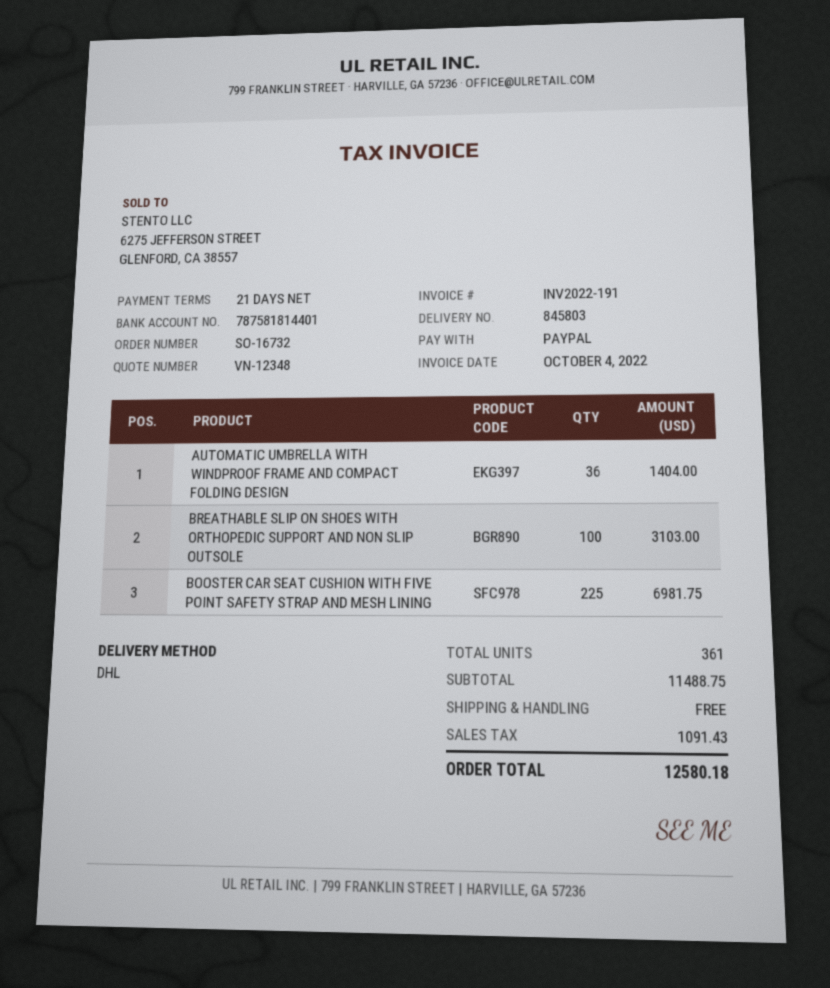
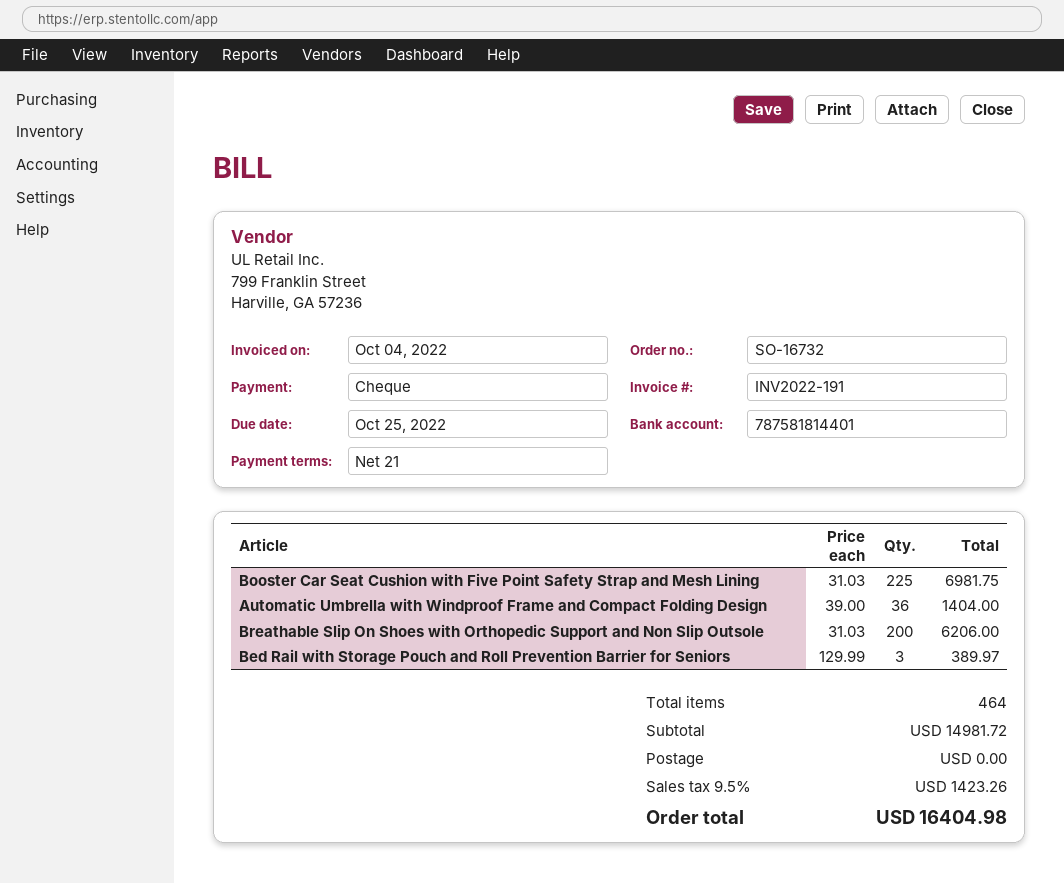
payment method: PayPal -> cheque
BREATHABLE SLIP ON SHOES WITH ORTHOPEDIC SUPPORT AND NON SLIP OUTSOLE: 100 for 3103.00 -> 200 for 6206.00
Bed Rail with Storage Pouch and Roll Prevention Barrier for Seniors: none -> 3 for 389.97
total quantity: 361 -> 464
subtotal: 11488.75 -> 14981.72
tax: 1091.43 -> 1423.26
total: 12580.18 -> 16404.98

